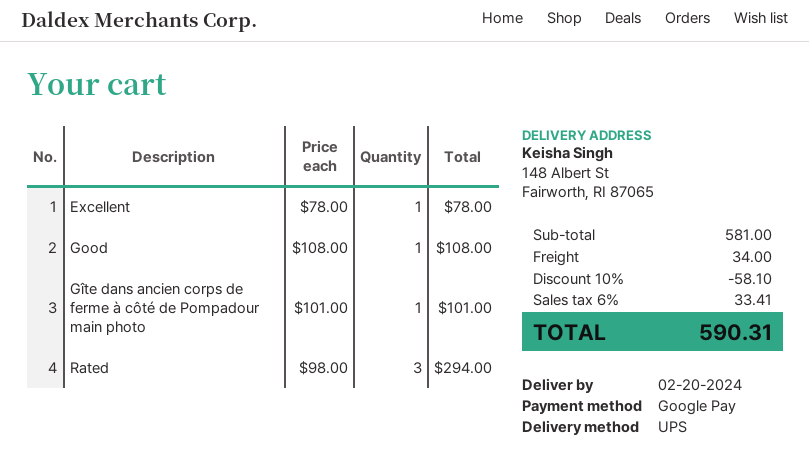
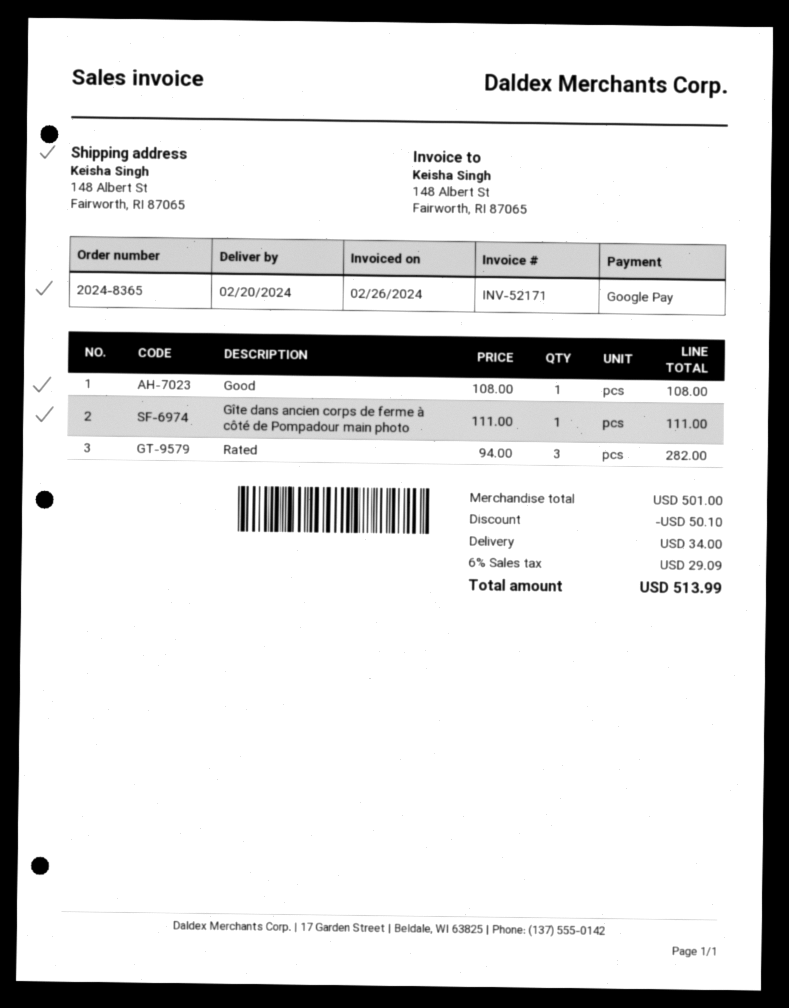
Excellent: 1 x 78.00 = 78.00 -> none
Gîte dans ancien corps de ferme à côté de Pompadour main photo: 1 x 101.00 = 101.00 -> 1 x 111.00 = 111.00
Rated: 3 x 98.00 = 294.00 -> 3 x 94.00 = 282.00
subtotal: 581.00 -> 501.00
discount: 58.10 -> 50.10
tax: 6% = 33.41 -> 6% = 29.09
total: 590.31 -> 513.99

